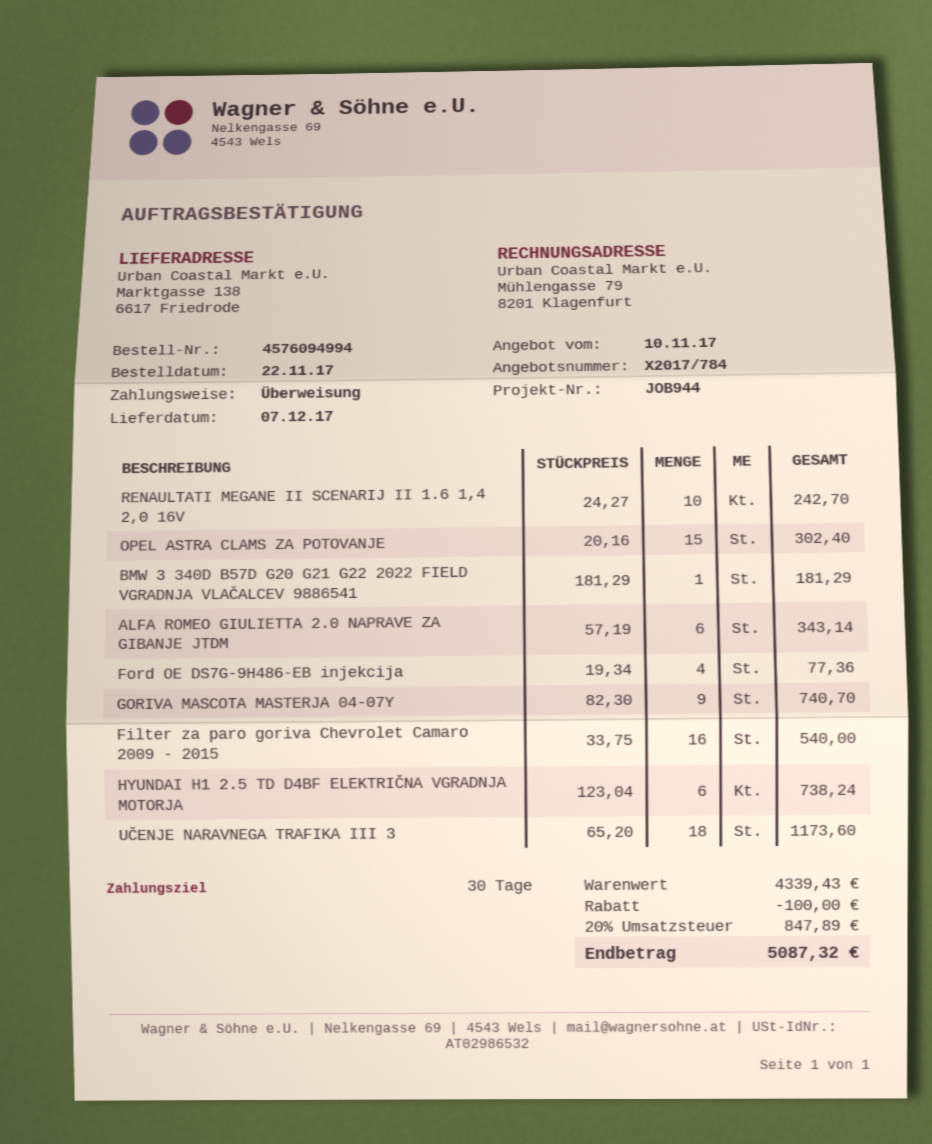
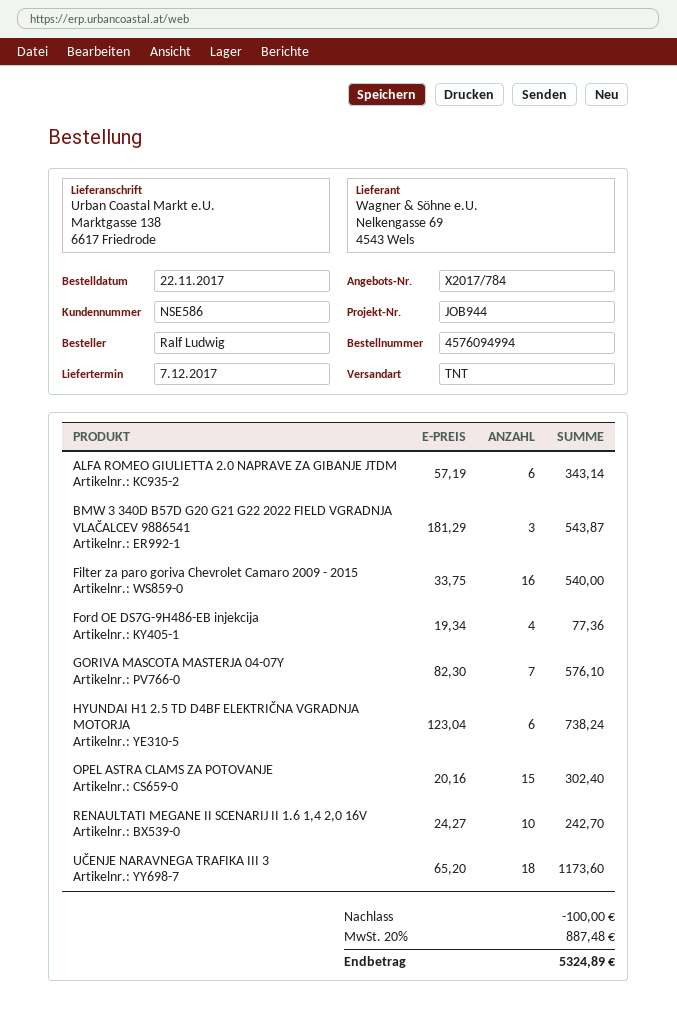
BMW 3 340D B57D G20 G21 G22 2022 FIELD VGRADNJA VLAČALCEV 9886541: 1 x 181.29 = 181.29 -> 3 x 181.29 = 543.87
GORIVA MASCOTA MASTERJA 04-07Y: 9 x 82.30 = 740.70 -> 7 x 82.30 = 576.10
tax: 20% = 847.89 -> 20% = 887.48
total: 5087.32 -> 5324.89

